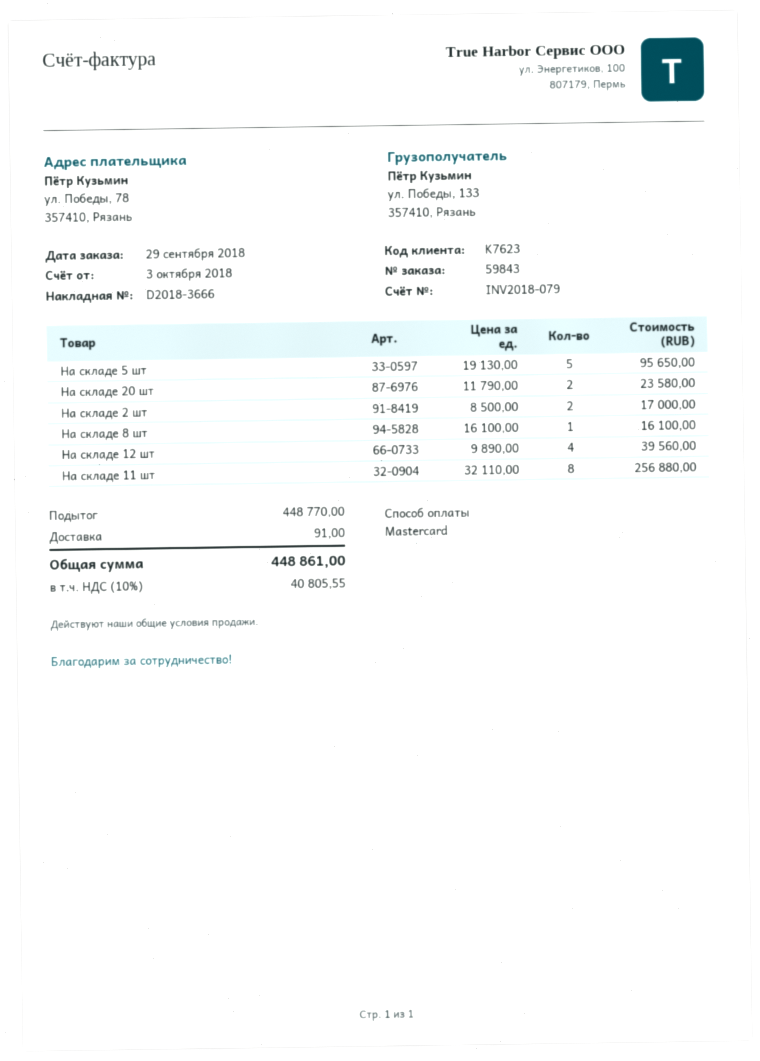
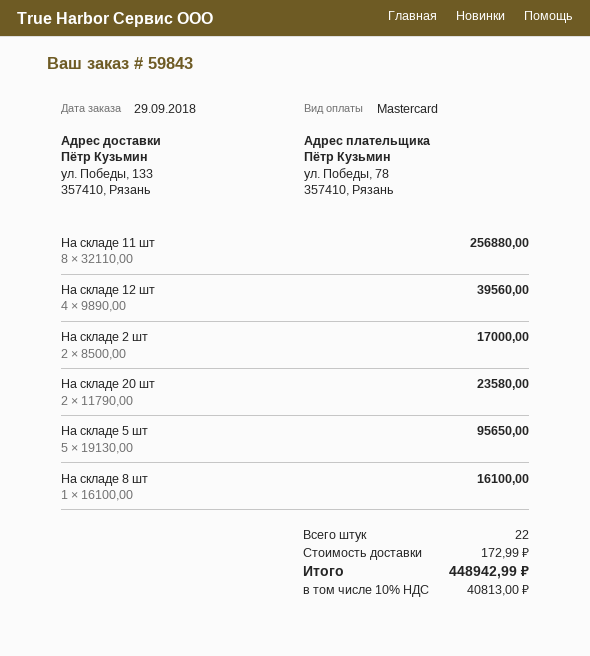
shipping: 91.00 -> 172.99
tax: 10% = 40805.55 -> 10% = 40813.00
total: 448861.00 -> 448942.99

